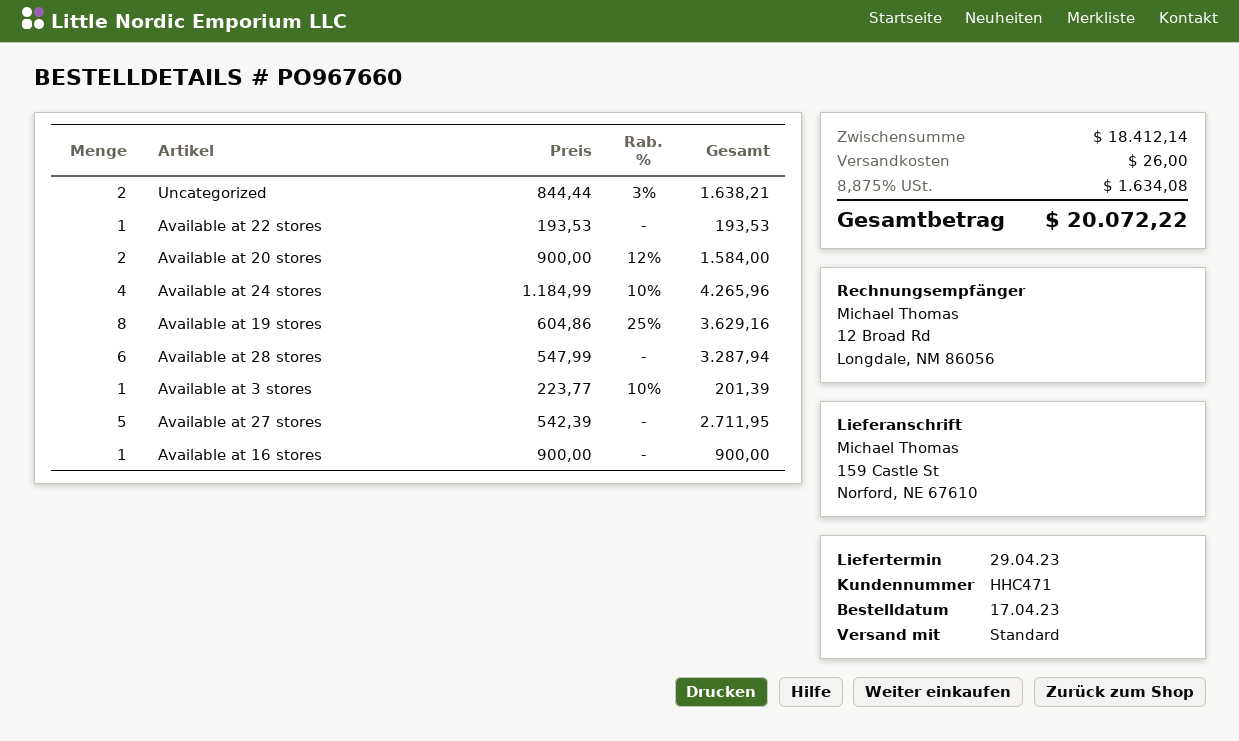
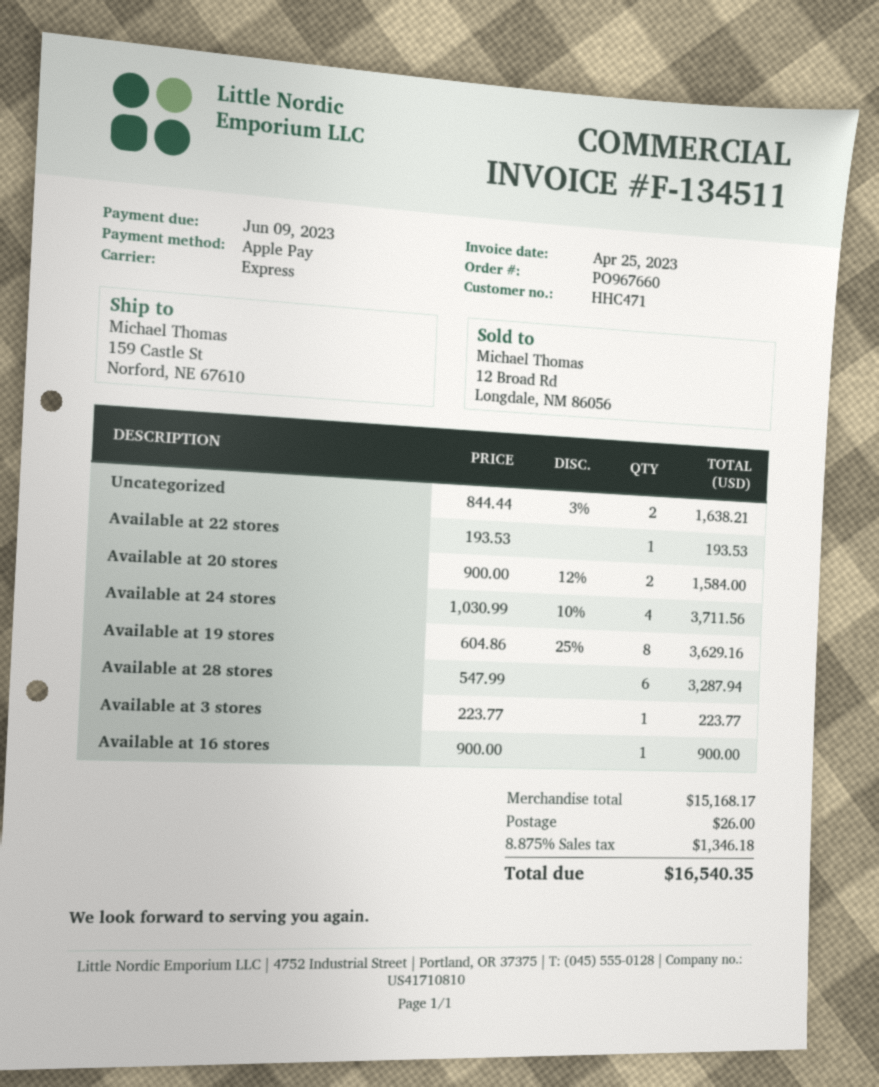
shipping method: standard -> express
Available at 24 stores: 4 x 1184.99 - 10% = 4265.96 -> 4 x 1030.99 - 10% = 3711.56
Available at 3 stores: 1 x 223.77 - 10% = 201.39 -> 1 x 223.77 = 223.77
Available at 27 stores: 5 x 542.39 = 2711.95 -> none
subtotal: 18412.14 -> 15168.17
tax: 8.875% = 1634.08 -> 8.875% = 1346.18
total: 20072.22 -> 16540.35

